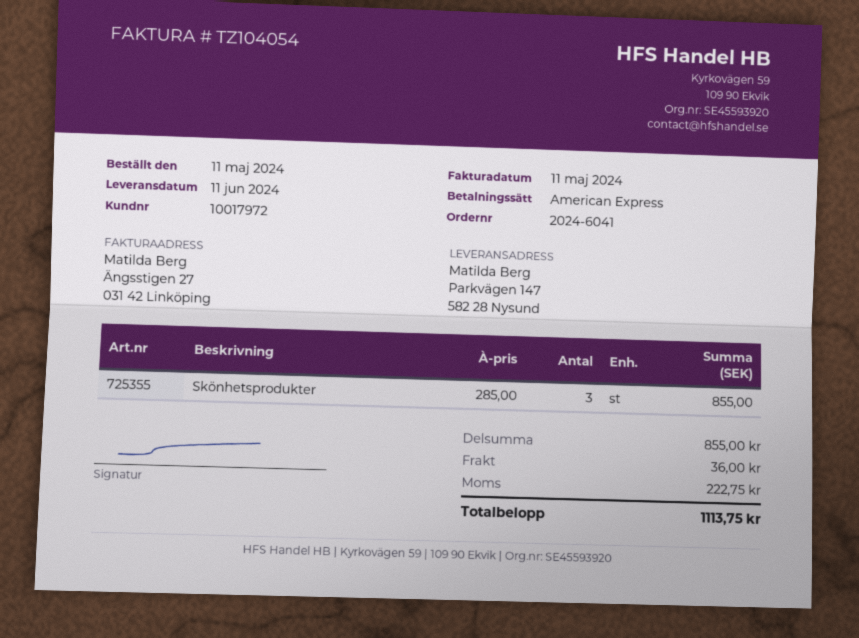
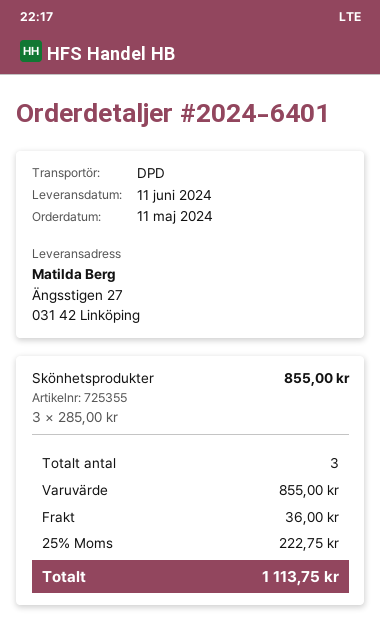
order number: 2024-6041 -> 2024-6401
ship to: Parkvägen 147, 582 28 Nysund -> Ängsstigen 27, 031 42 Linköping

